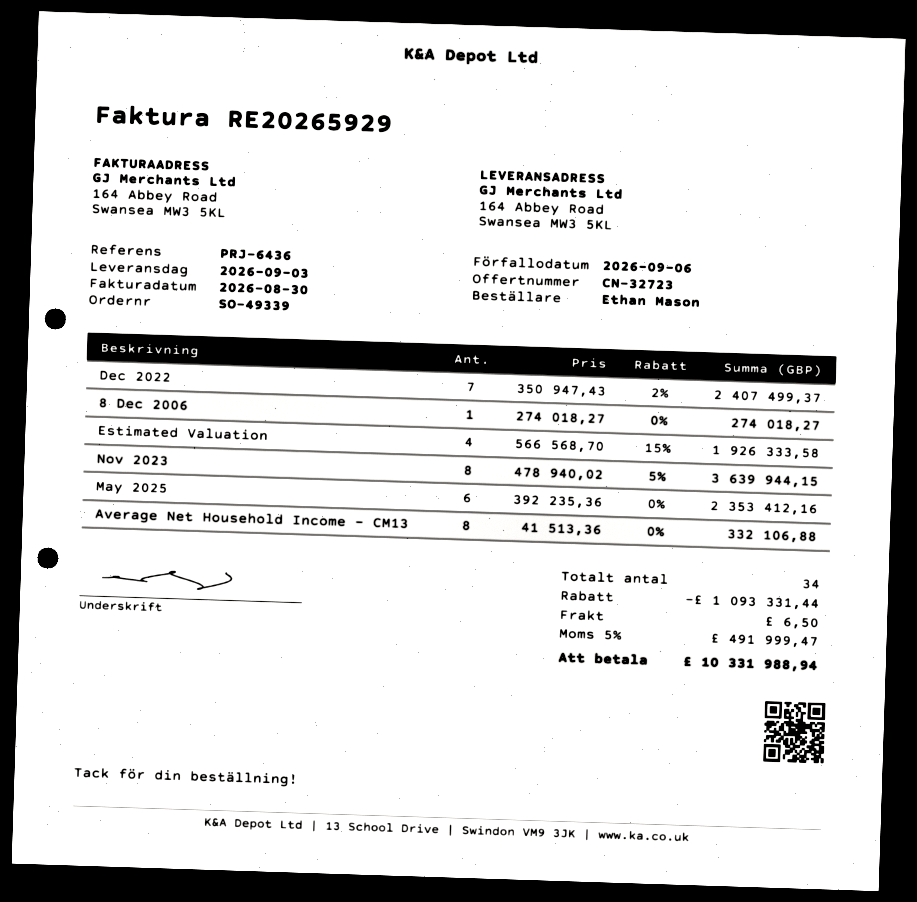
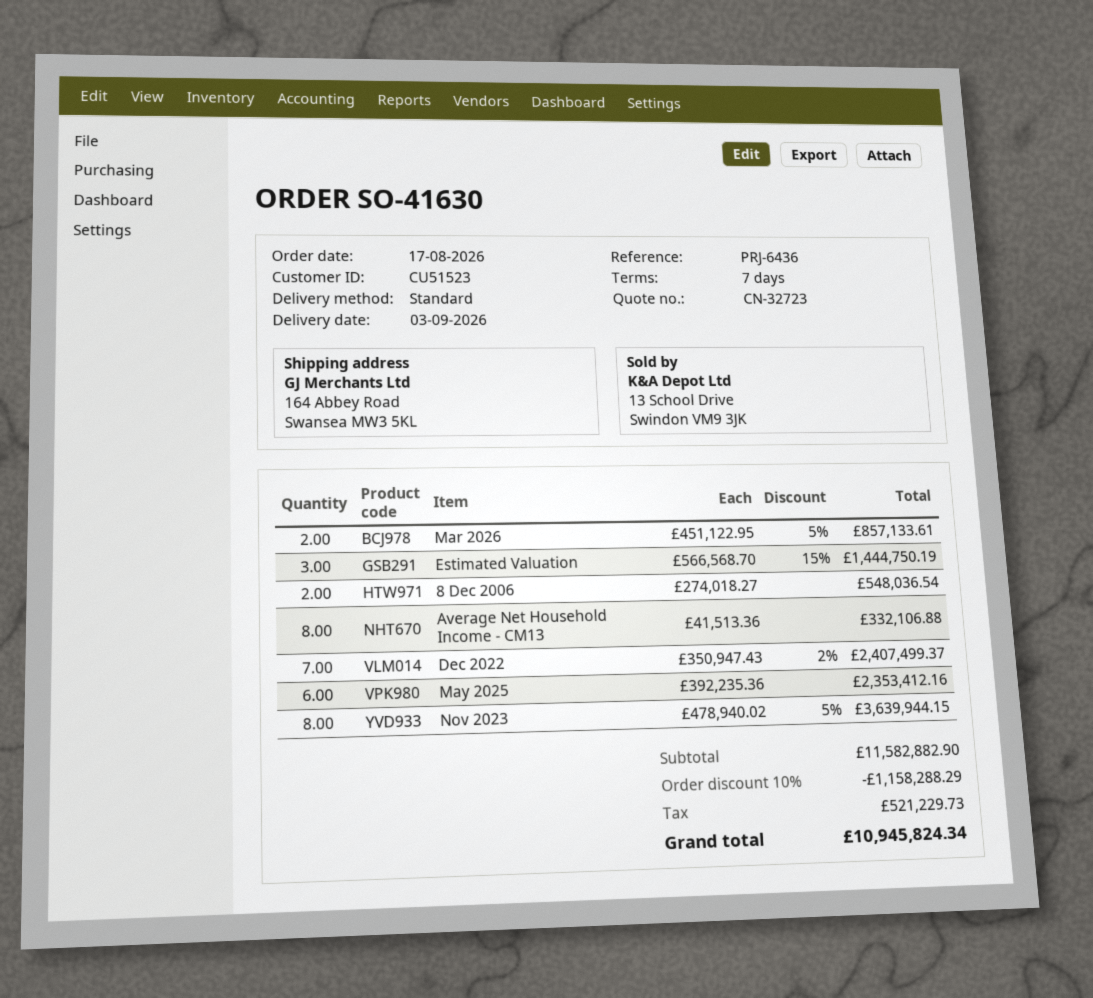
order number: SO-49339 -> SO-41630
8 Dec 2006: 1 x 274018.27 = 274018.27 -> 2 x 274018.27 = 548036.54
Estimated Valuation: 4 x 566568.70 - 15% = 1926333.58 -> 3 x 566568.70 - 15% = 1444750.19
Mar 2026: none -> 2 x 451122.95 - 5% = 857133.61
discount: 1093331.44 -> 1158288.29
shipping: 6.50 -> none
tax: 491999.47 -> 521229.73
total: 10331988.94 -> 10945824.34

